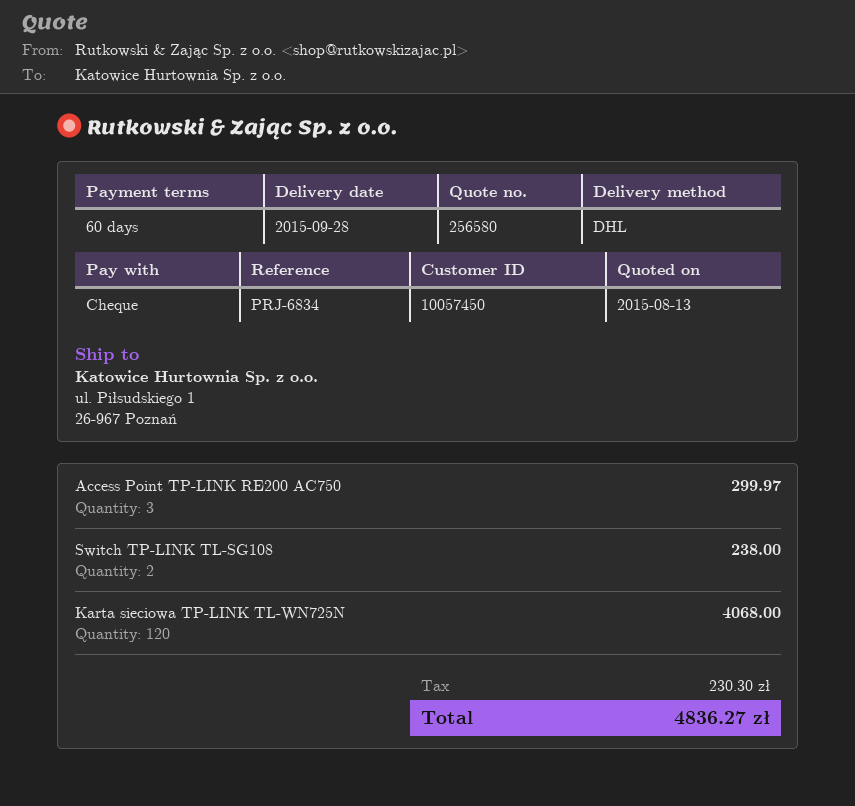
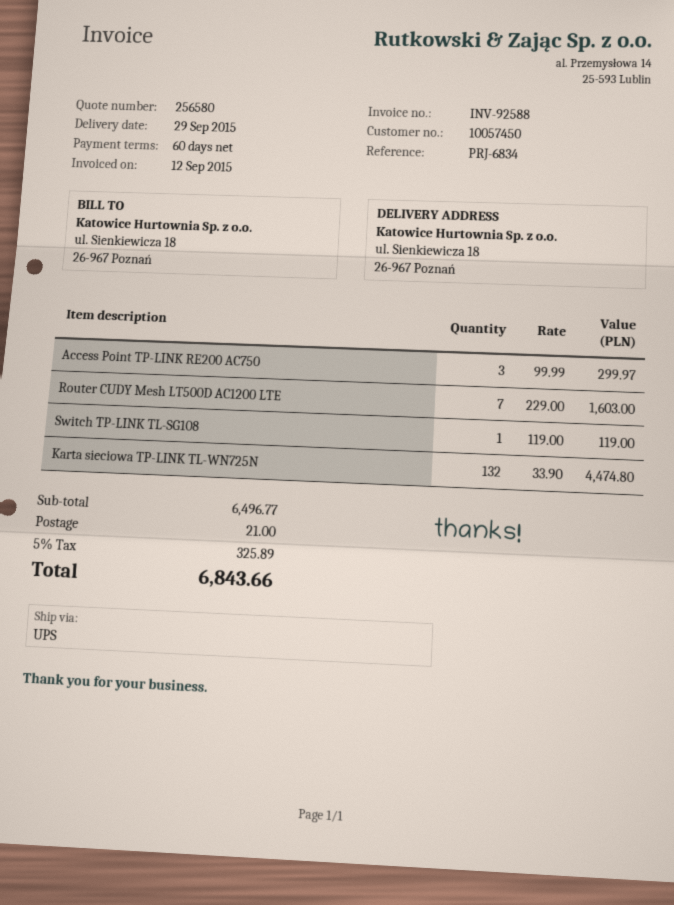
delivery date: 2015-09-28 -> 2015-09-29
shipping method: DHL -> UPS
ship to: ul. Piłsudskiego 1, 26-967 Poznań -> ul. Sienkiewicza 18, 26-967 Poznań
Switch TP-LINK TL-SG108: 2 for 238.00 -> 1 for 119.00
Karta sieciowa TP-LINK TL-WN725N: 120 for 4068.00 -> 132 for 4474.80
Router CUDY Mesh LT500D AC1200 LTE: none -> 7 for 1603.00
shipping: none -> 21.00
tax: 230.30 -> 325.89
total: 4836.27 -> 6843.66

